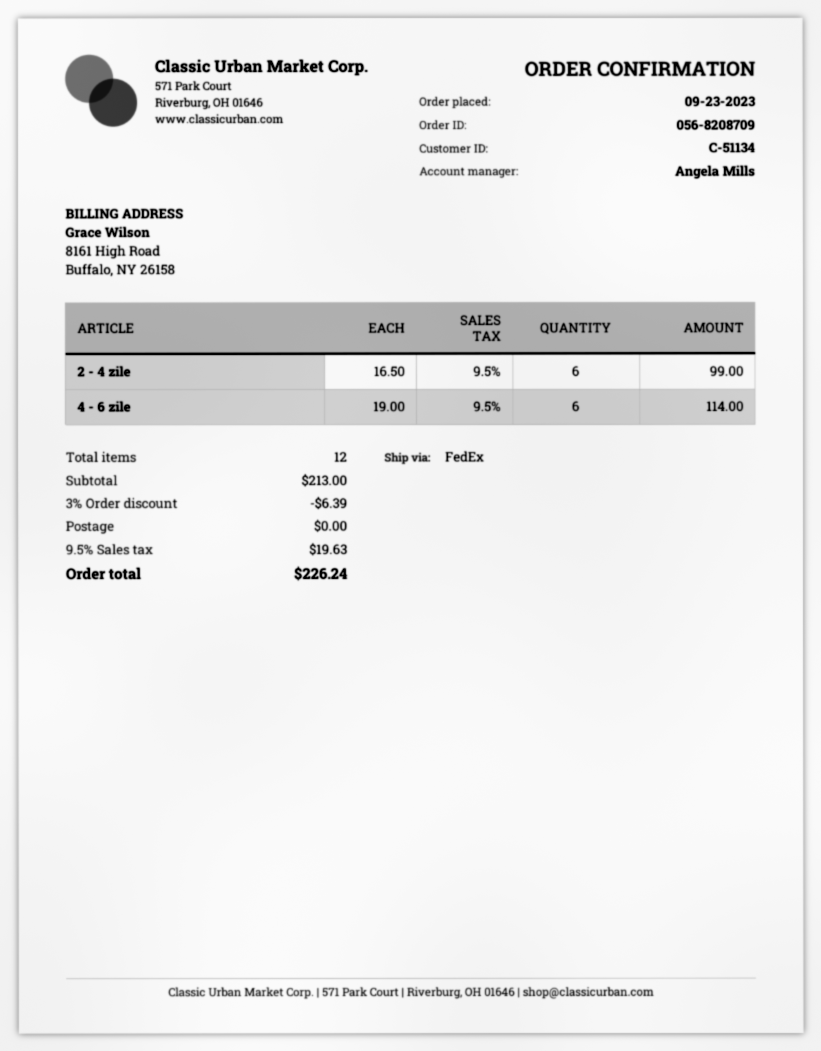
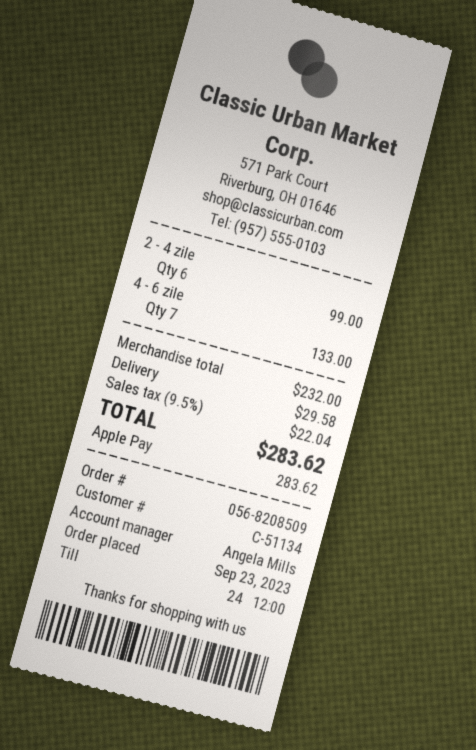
order number: 056-8208709 -> 056-8208509
4 - 6 zile: 6 for 114.00 -> 7 for 133.00
subtotal: 213.00 -> 232.00
discount: 3% = 6.39 -> none
shipping: 0.00 -> 29.58
tax: 9.5% = 19.63 -> 9.5% = 22.04
total: 226.24 -> 283.62

